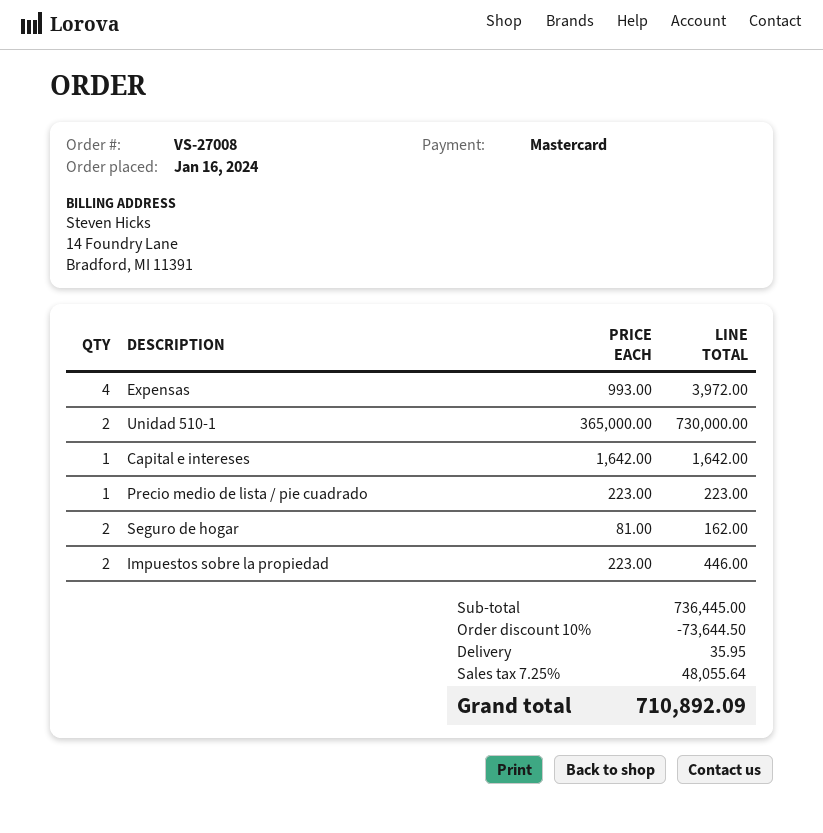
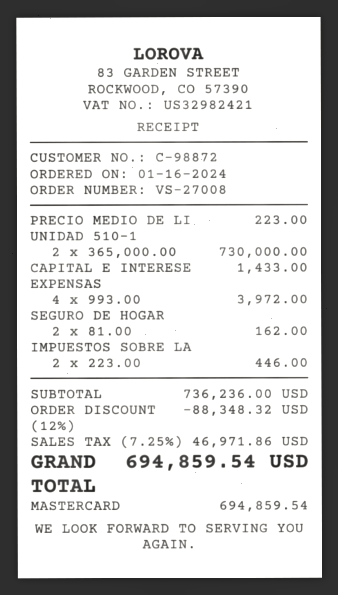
Capital e intereses: 1 x 1642.00 = 1642.00 -> 1 x 1433.00 = 1433.00
subtotal: 736445.00 -> 736236.00
discount: 10% = 73644.50 -> 12% = 88348.32
shipping: 35.95 -> none
tax: 7.25% = 48055.64 -> 7.25% = 46971.86
total: 710892.09 -> 694859.54

